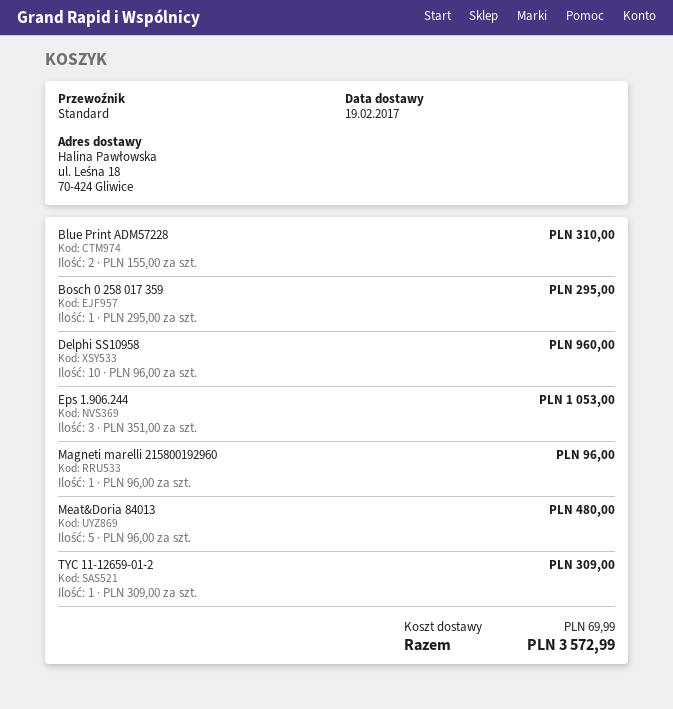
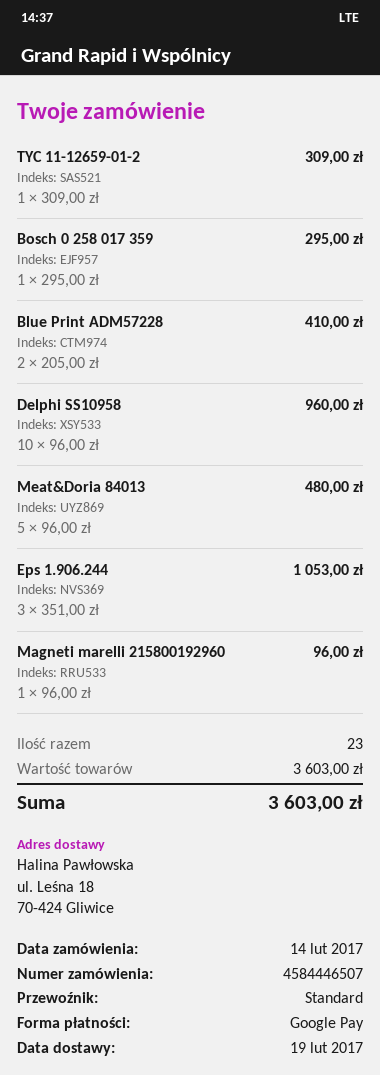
Blue Print ADM57228: 2 x 155.00 = 310.00 -> 2 x 205.00 = 410.00
shipping: 69.99 -> none
total: 3572.99 -> 3603.00

